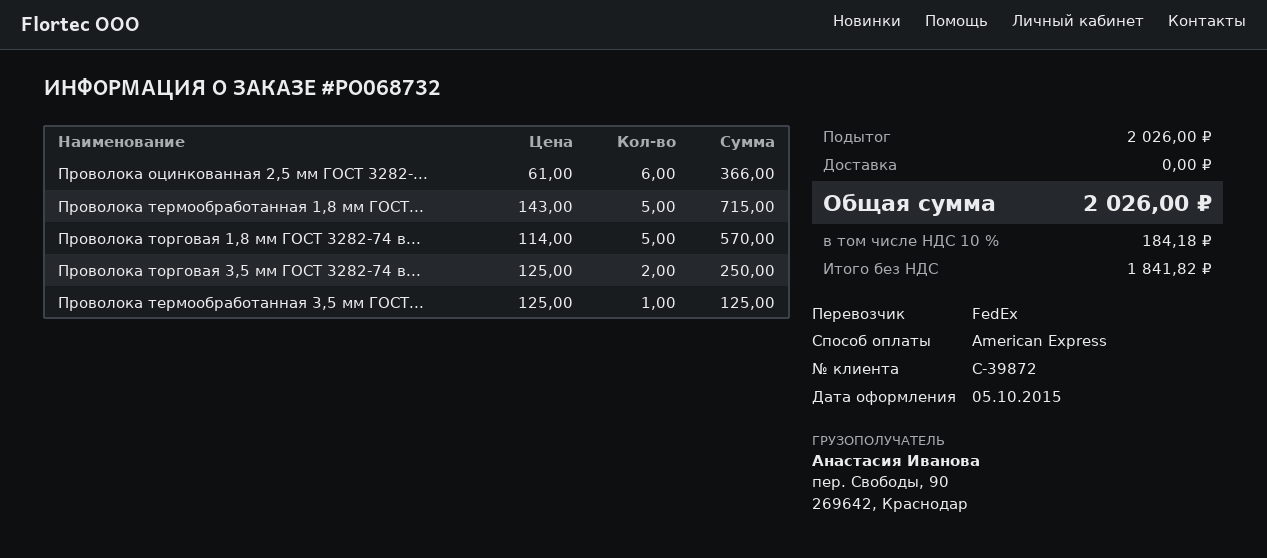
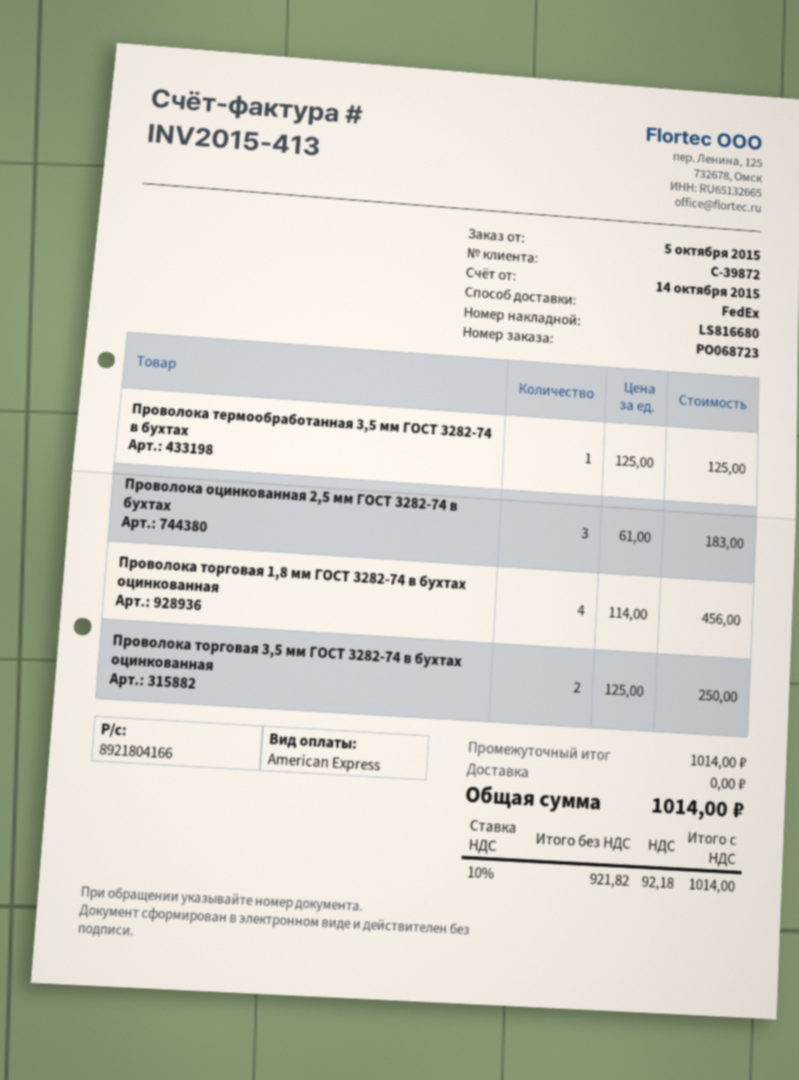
order number: PO068732 -> PO068723
Проволока оцинкованная 2,5 мм ГОСТ 3282-...: 6 x 61.00 = 366.00 -> 3 x 61.00 = 183.00
Проволока термообработанная 1,8 мм ГОСТ...: 5 x 143.00 = 715.00 -> none
Проволока торговая 1,8 мм ГОСТ 3282-74 в...: 5 x 114.00 = 570.00 -> 4 x 114.00 = 456.00
subtotal: 2026.00 -> 1014.00
net: 1841.82 -> 921.82
tax: 10% = 184.18 -> 10% = 92.18
total: 2026.00 -> 1014.00

